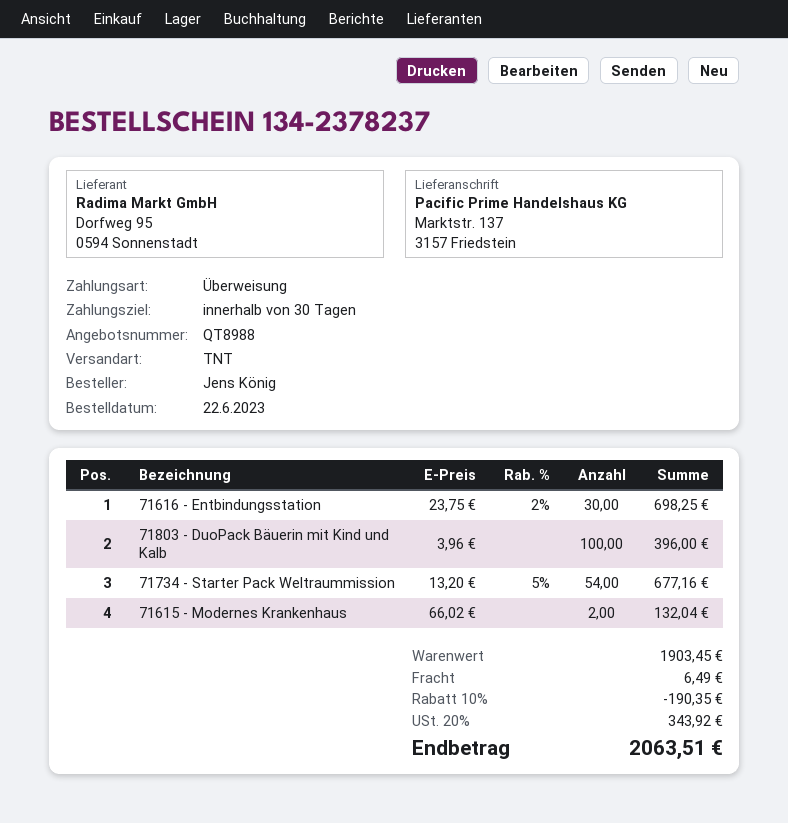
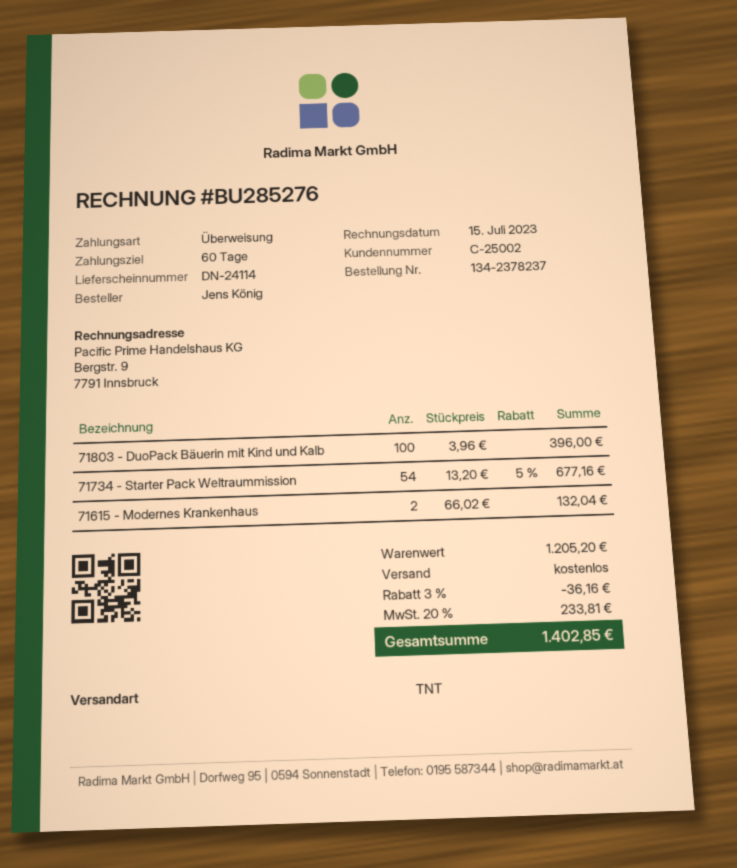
payment terms: 30 days -> 60 days
71616 - Entbindungsstation: 30 x 23.75 - 2% = 698.25 -> none
subtotal: 1903.45 -> 1205.20
discount: 10% = 190.35 -> 3% = 36.16
shipping: 6.49 -> 0.00
tax: 20% = 343.92 -> 20% = 233.81
total: 2063.51 -> 1402.85

